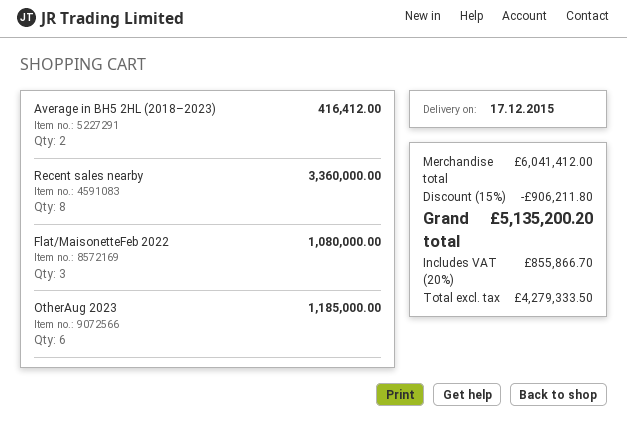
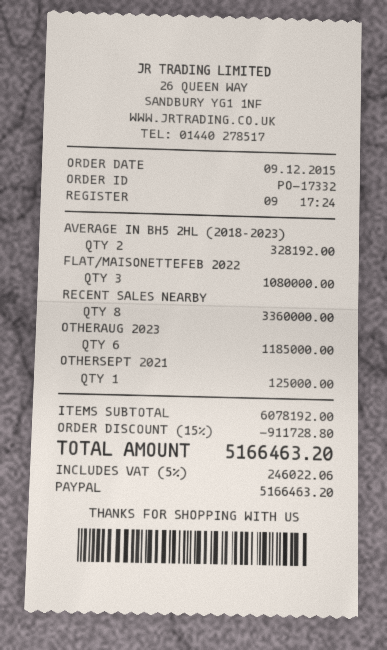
Average in BH5 2HL (2018–2023): 2 for 416412.00 -> 2 for 328192.00
OTHERSEPT 2021: none -> 1 for 125000.00
subtotal: 6041412.00 -> 6078192.00
discount: 15% = 906211.80 -> 15% = 911728.80
tax: 20% = 855866.70 -> 5% = 246022.06
total: 5135200.20 -> 5166463.20

